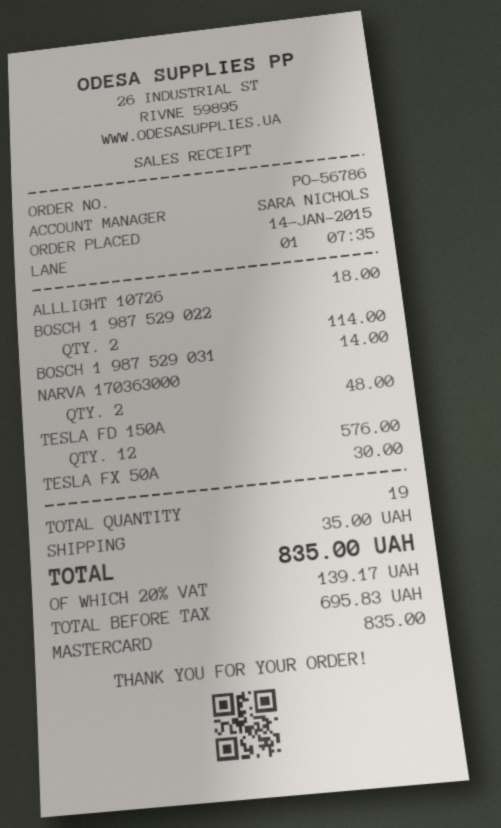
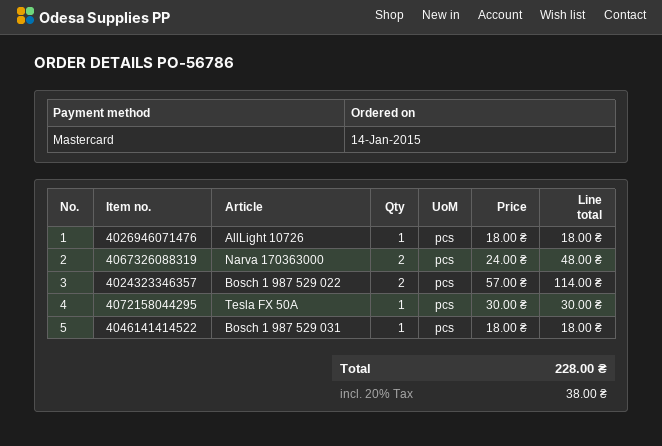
BOSCH 1 987 529 031: 1 for 14.00 -> 1 for 18.00
TESLA FD 150A: 12 for 576.00 -> none
shipping: 35.00 -> none
tax: 20% = 139.17 -> 20% = 38.00
total: 835.00 -> 228.00

